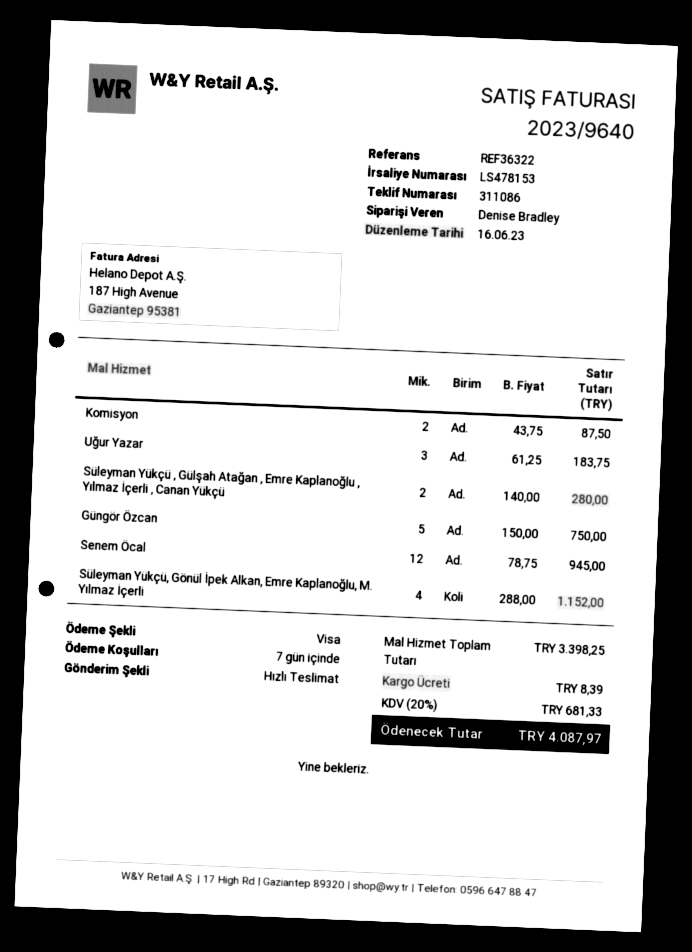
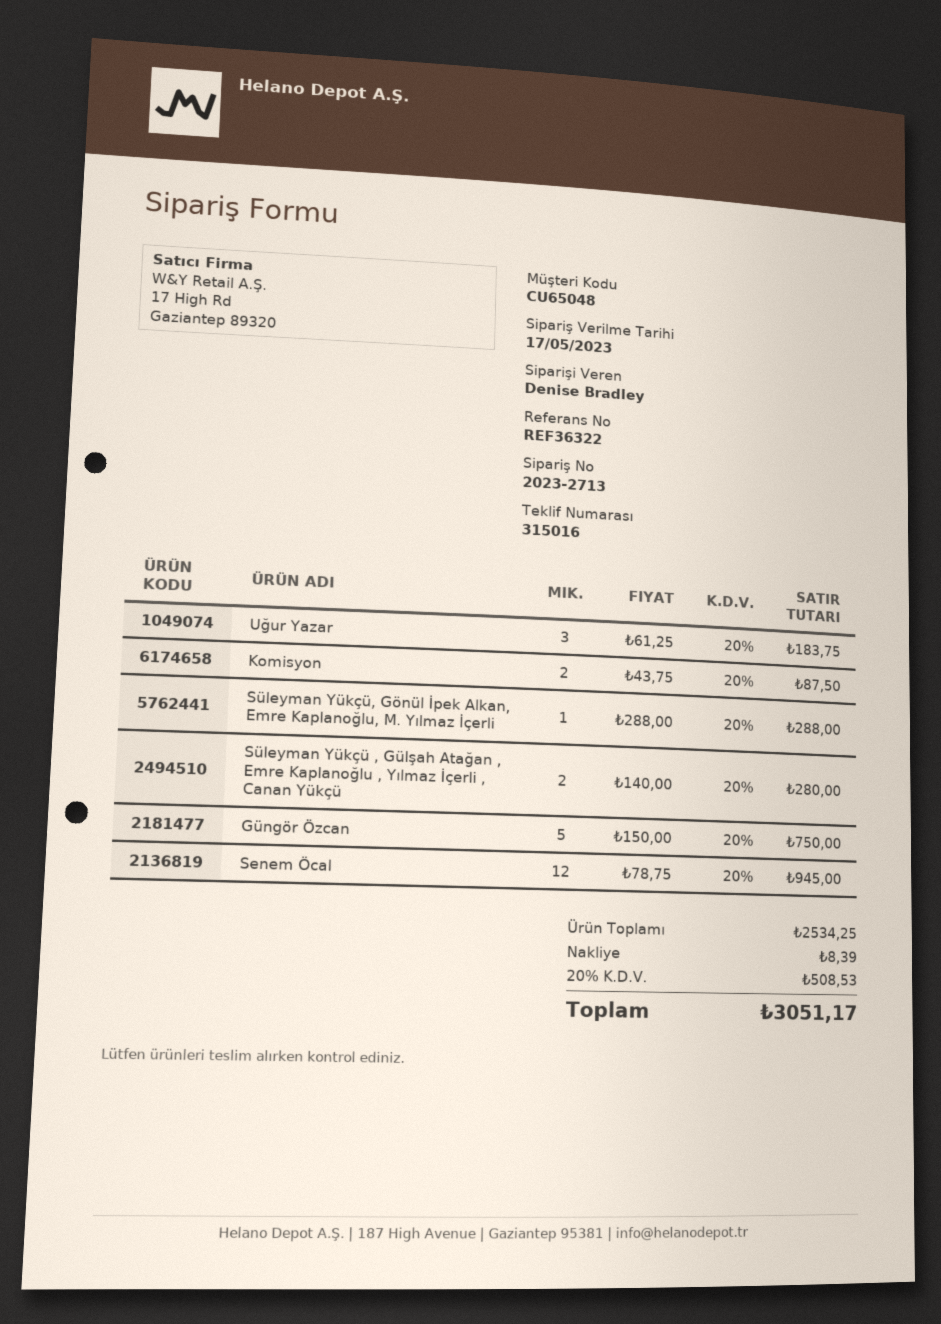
quote number: 311086 -> 315016
Süleyman Yükçü, Gönül İpek Alkan, Emre Kaplanoğlu, M. Yılmaz İçerli: 4 x 288.00 = 1152.00 -> 1 x 288.00 = 288.00
subtotal: 3398.25 -> 2534.25
tax: 20% = 681.33 -> 20% = 508.53
total: 4087.97 -> 3051.17

